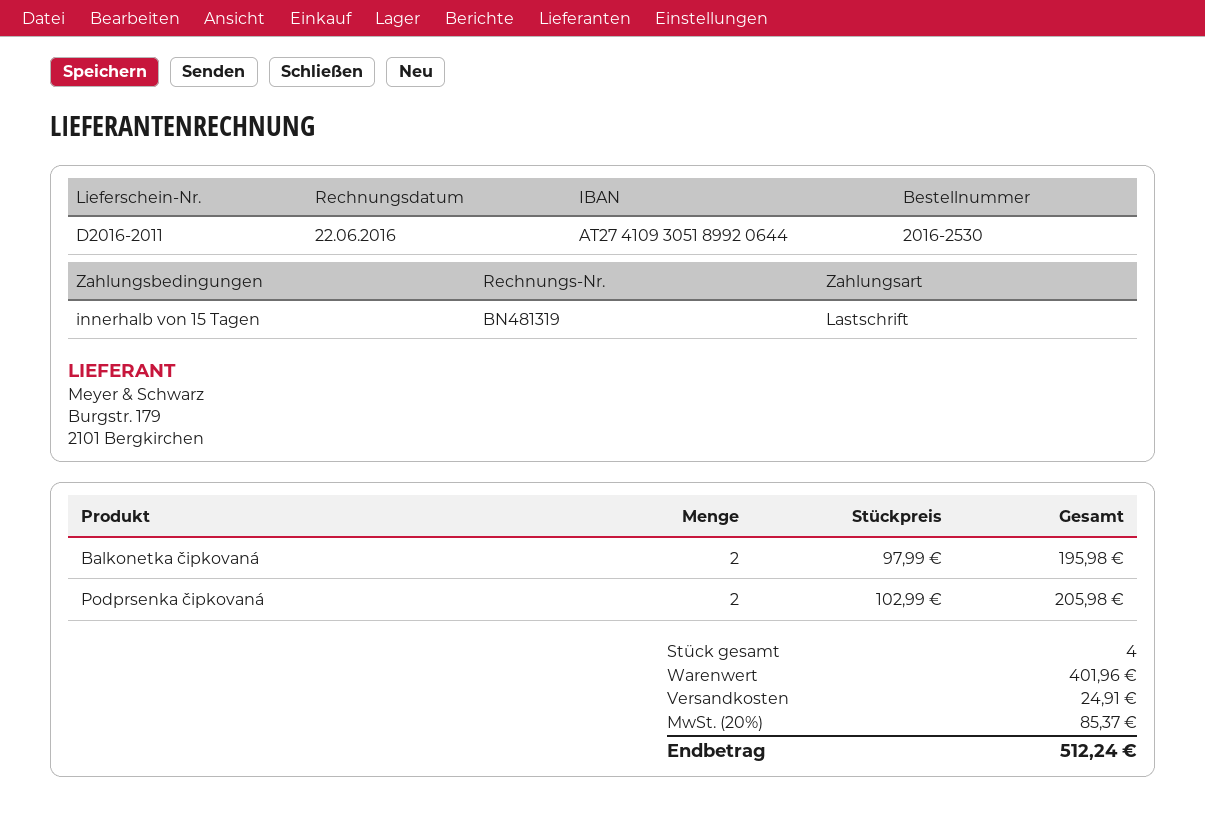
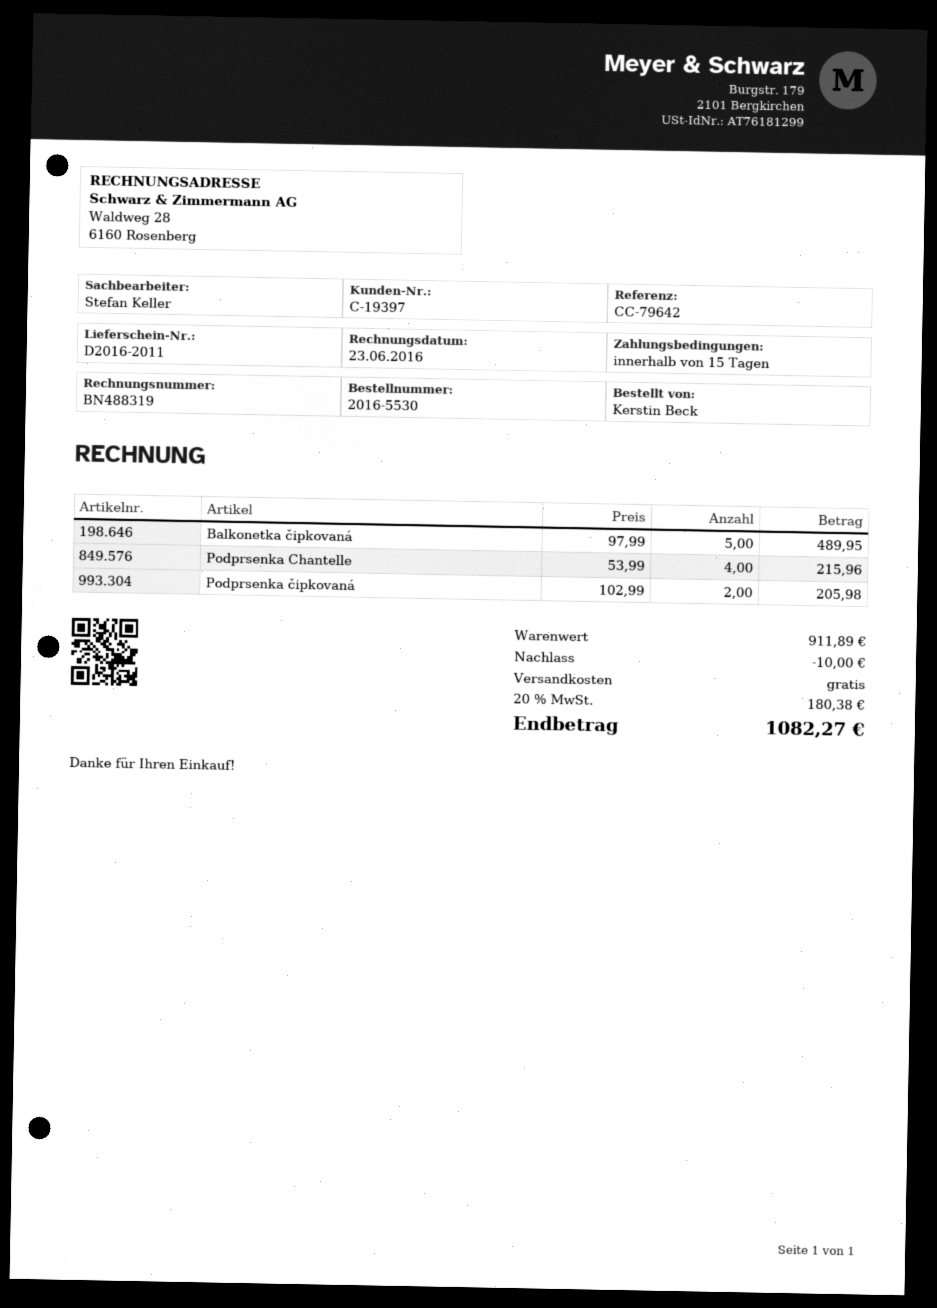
order number: 2016-2530 -> 2016-5530
invoice number: BN481319 -> BN488319
invoice date: 2016-06-22 -> 2016-06-23
Balkonetka čipkovaná: 2 x 97.99 = 195.98 -> 5 x 97.99 = 489.95
Podprsenka Chantelle: none -> 4 x 53.99 = 215.96
subtotal: 401.96 -> 911.89
discount: none -> 10.00
shipping: 24.91 -> 0.00
tax: 20% = 85.37 -> 20% = 180.38
total: 512.24 -> 1082.27

